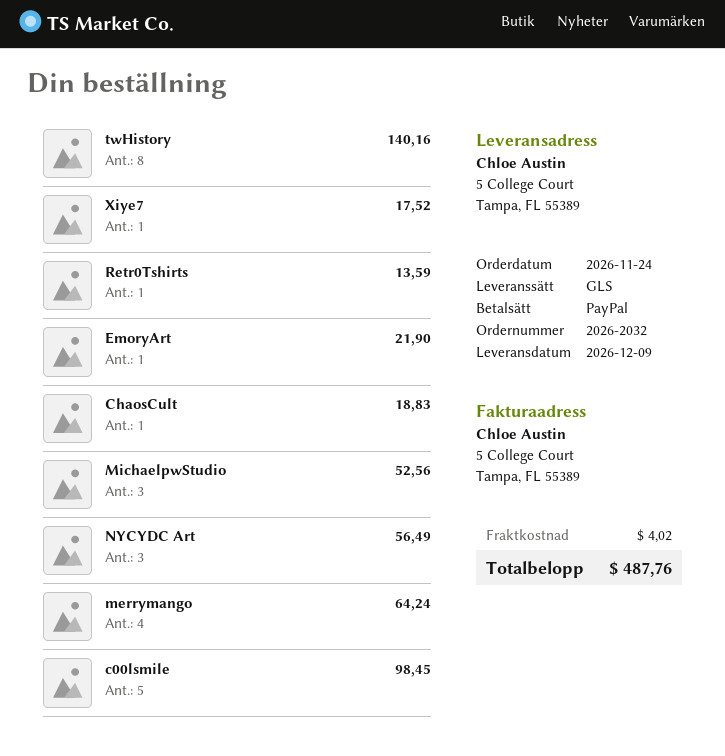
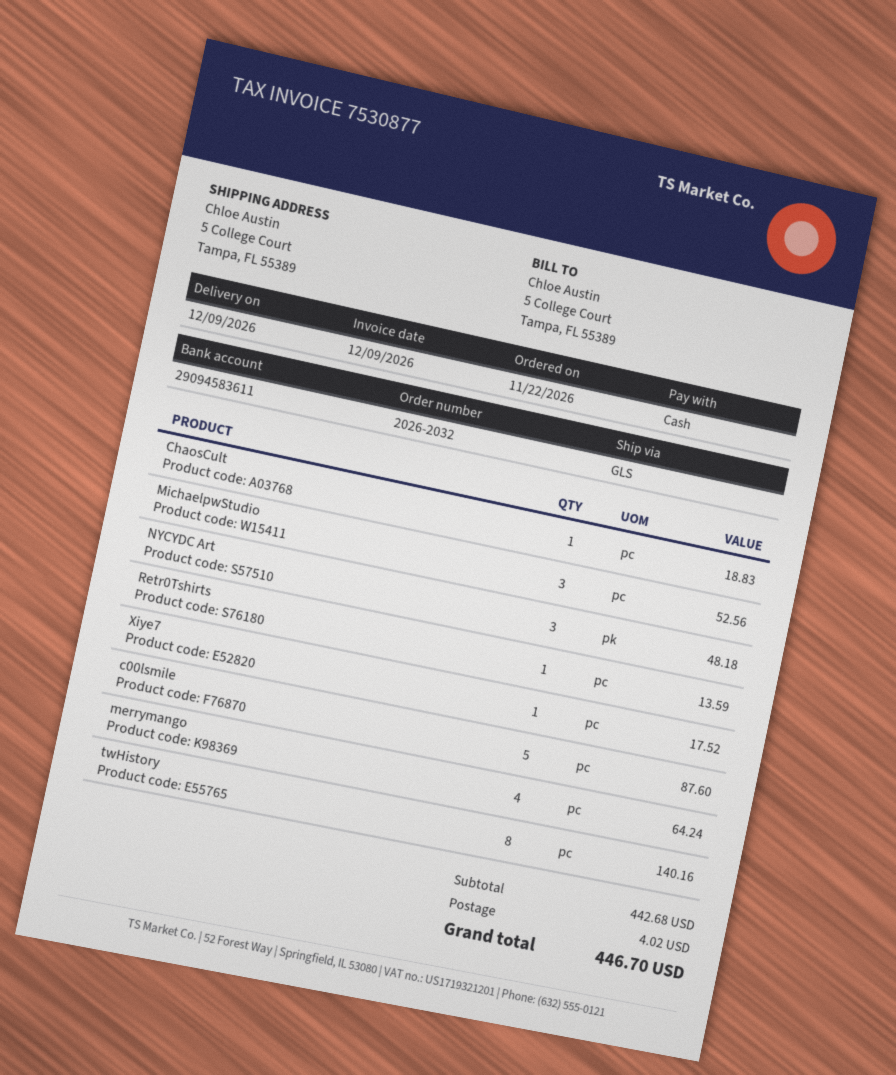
order date: 2026-11-24 -> 2026-11-22
payment method: PayPal -> cash
EmoryArt: 1 for 21.90 -> none
NYCYDC Art: 3 for 56.49 -> 3 for 48.18
c00lsmile: 5 for 98.45 -> 5 for 87.60
total: 487.76 -> 446.70

